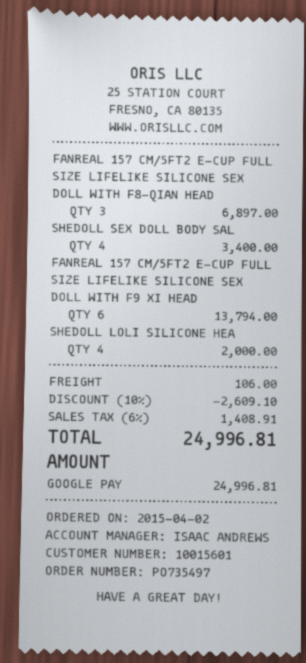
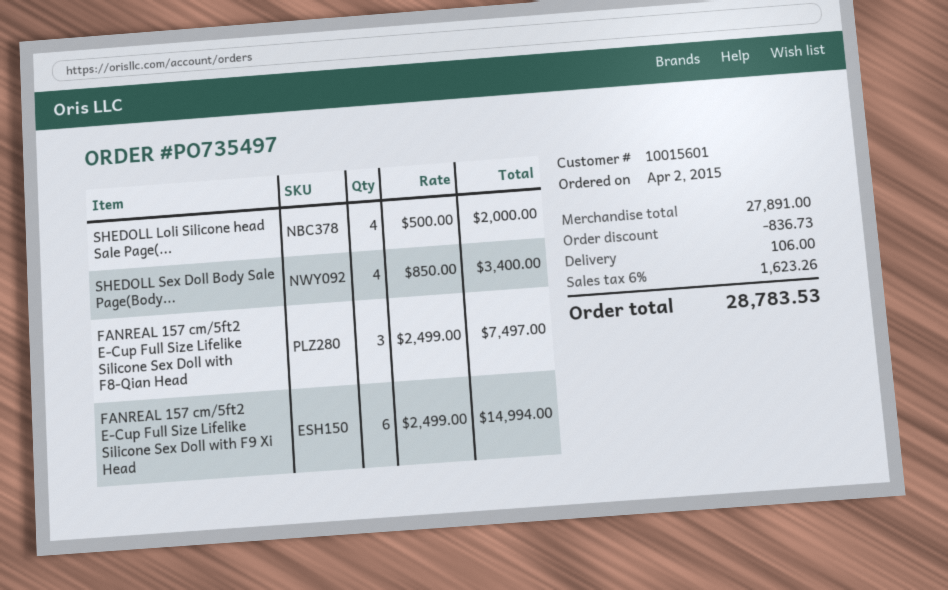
FANREAL 157 CM/5FT2 E-CUP FULL SIZE LIFELIKE SILICONE SEX DOLL WITH F8-QIAN HEAD: 3 for 6897.00 -> 3 for 7497.00
FANREAL 157 CM/5FT2 E-CUP FULL SIZE LIFELIKE SILICONE SEX DOLL WITH F9 XI HEAD: 6 for 13794.00 -> 6 for 14994.00
discount: 2609.10 -> 836.73
tax: 6% = 1408.91 -> 6% = 1623.26
total: 24996.81 -> 28783.53

